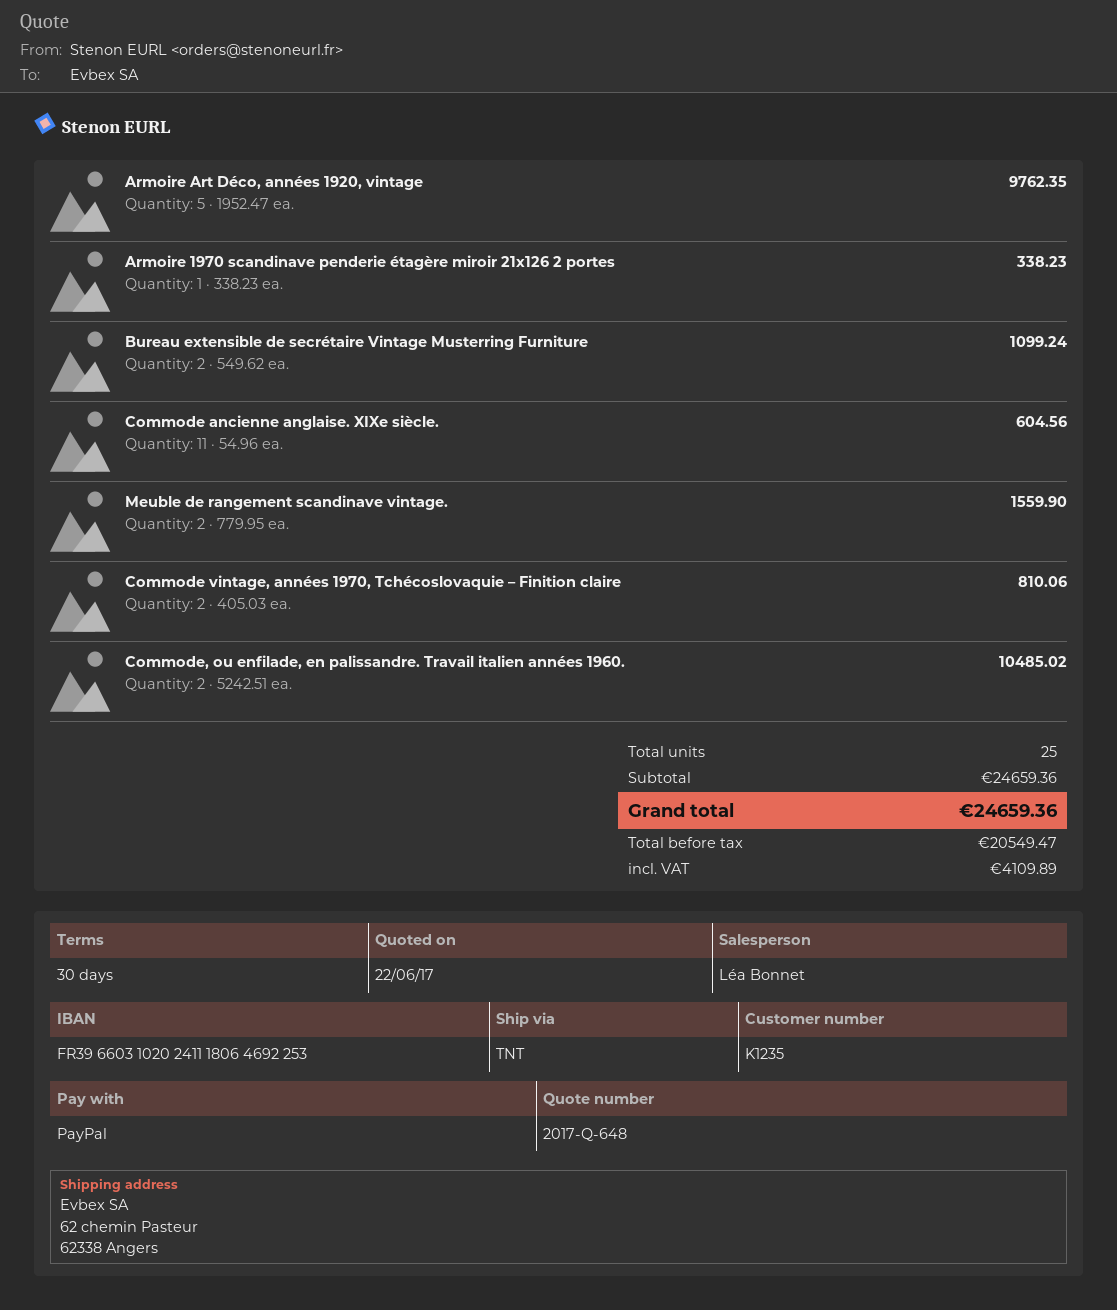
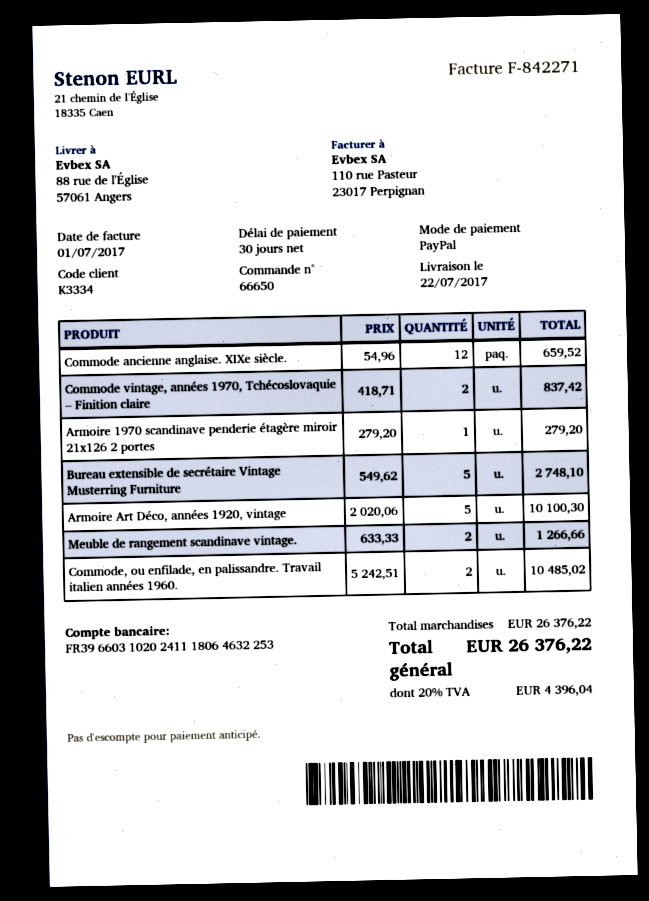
customer number: K1235 -> K3334
bank account: FR3966031020241118064692253 -> FR3966031020241118064632253
ship to: 62 chemin Pasteur, 62338 Angers -> 88 rue de l'Église, 57061 Angers
Armoire Art Déco, années 1920, vintage: 5 x 1952.47 = 9762.35 -> 5 x 2020.06 = 10100.30
Armoire 1970 scandinave penderie étagère miroir 21x126 2 portes: 1 x 338.23 = 338.23 -> 1 x 279.20 = 279.20
Bureau extensible de secrétaire Vintage Musterring Furniture: 2 x 549.62 = 1099.24 -> 5 x 549.62 = 2748.10
Commode ancienne anglaise. XIXe siècle.: 11 x 54.96 = 604.56 -> 12 x 54.96 = 659.52
Meuble de rangement scandinave vintage.: 2 x 779.95 = 1559.90 -> 2 x 633.33 = 1266.66
Commode vintage, années 1970, Tchécoslovaquie – Finition claire: 2 x 405.03 = 810.06 -> 2 x 418.71 = 837.42
subtotal: 24659.36 -> 26376.22
tax: 4109.89 -> 4396.04
total: 24659.36 -> 26376.22

